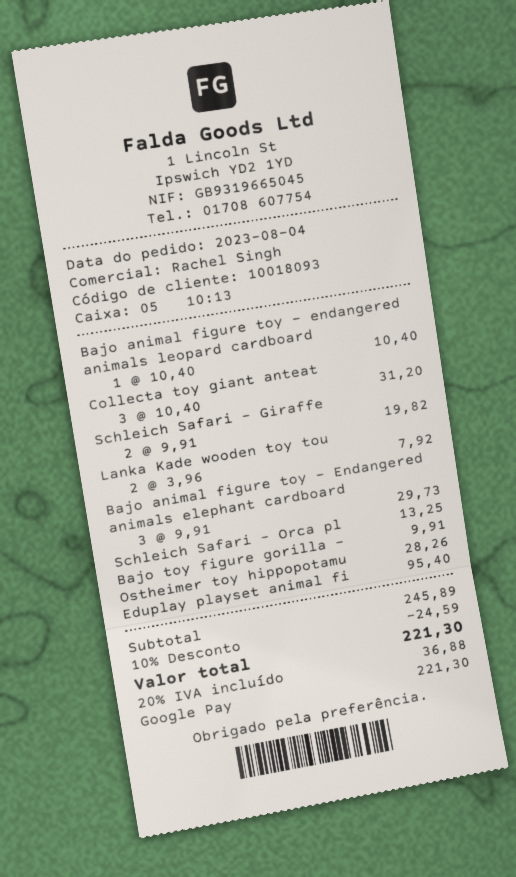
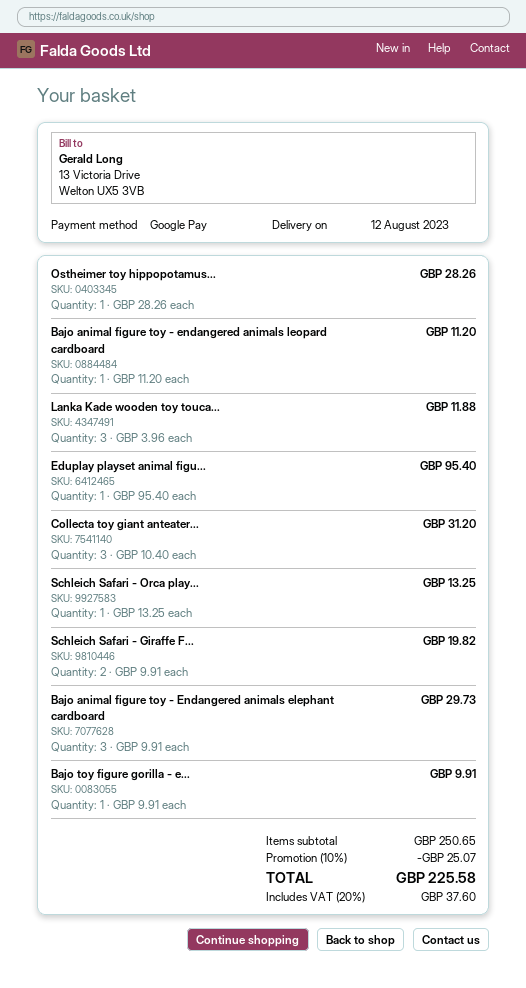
Bajo animal figure toy - endangered animals leopard cardboard: 1 x 10.40 = 10.40 -> 1 x 11.20 = 11.20
Lanka Kade wooden toy tou: 2 x 3.96 = 7.92 -> 3 x 3.96 = 11.88
subtotal: 245.89 -> 250.65
discount: 10% = 24.59 -> 10% = 25.07
tax: 20% = 36.88 -> 20% = 37.60
total: 221.30 -> 225.58

